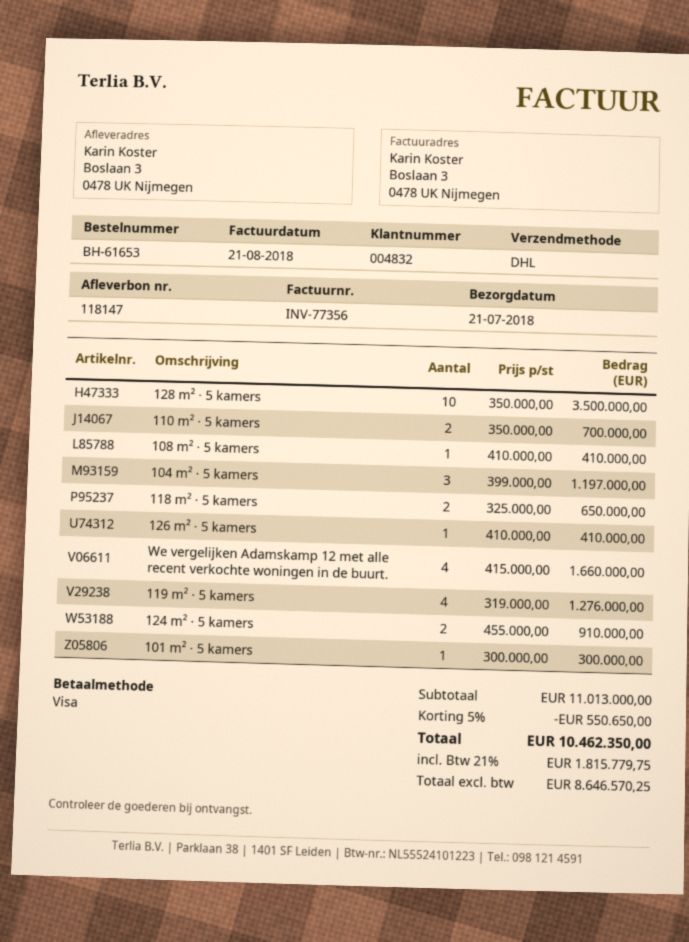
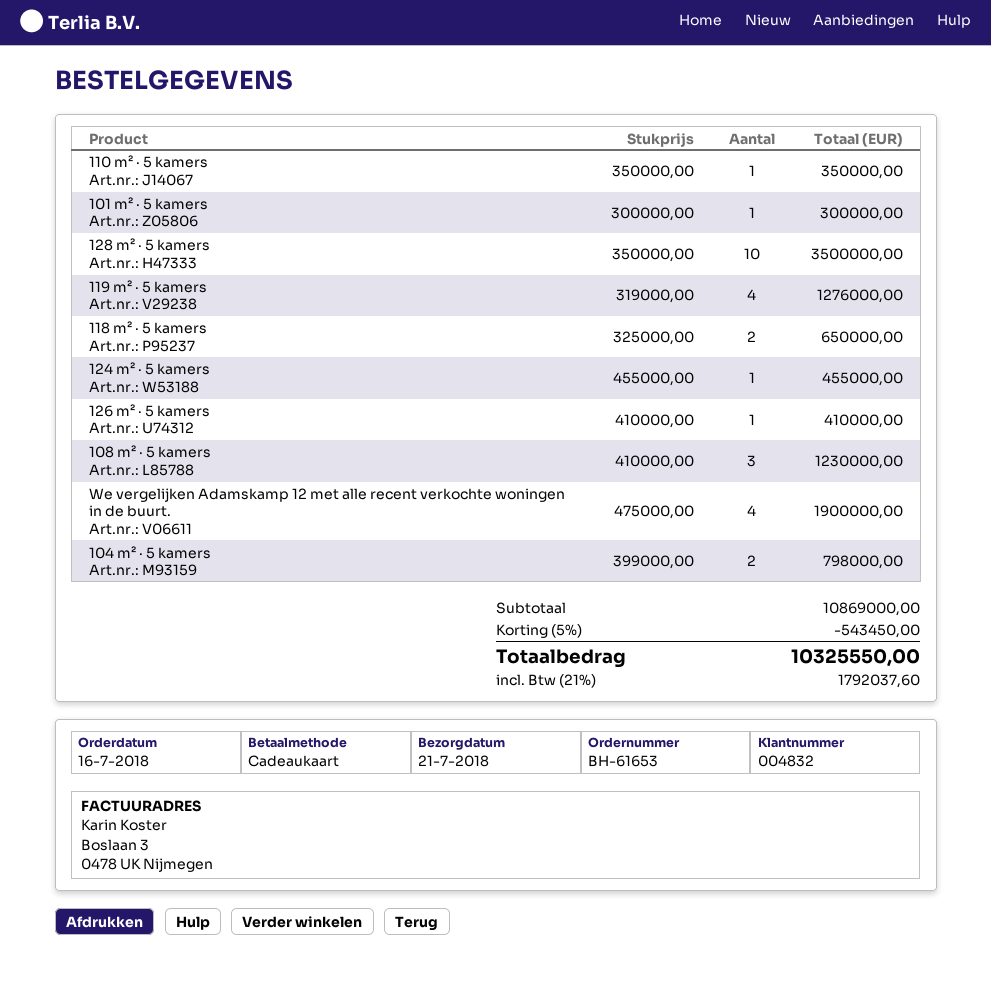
payment method: Visa -> gift card
110 m² · 5 kamers: 2 x 350000.00 = 700000.00 -> 1 x 350000.00 = 350000.00
108 m² · 5 kamers: 1 x 410000.00 = 410000.00 -> 3 x 410000.00 = 1230000.00
104 m² · 5 kamers: 3 x 399000.00 = 1197000.00 -> 2 x 399000.00 = 798000.00
We vergelijken Adamskamp 12 met alle recent verkochte woningen in de buurt.: 4 x 415000.00 = 1660000.00 -> 4 x 475000.00 = 1900000.00
124 m² · 5 kamers: 2 x 455000.00 = 910000.00 -> 1 x 455000.00 = 455000.00
subtotal: 11013000.00 -> 10869000.00
discount: 5% = 550650.00 -> 5% = 543450.00
tax: 21% = 1815779.75 -> 21% = 1792037.60
total: 10462350.00 -> 10325550.00

